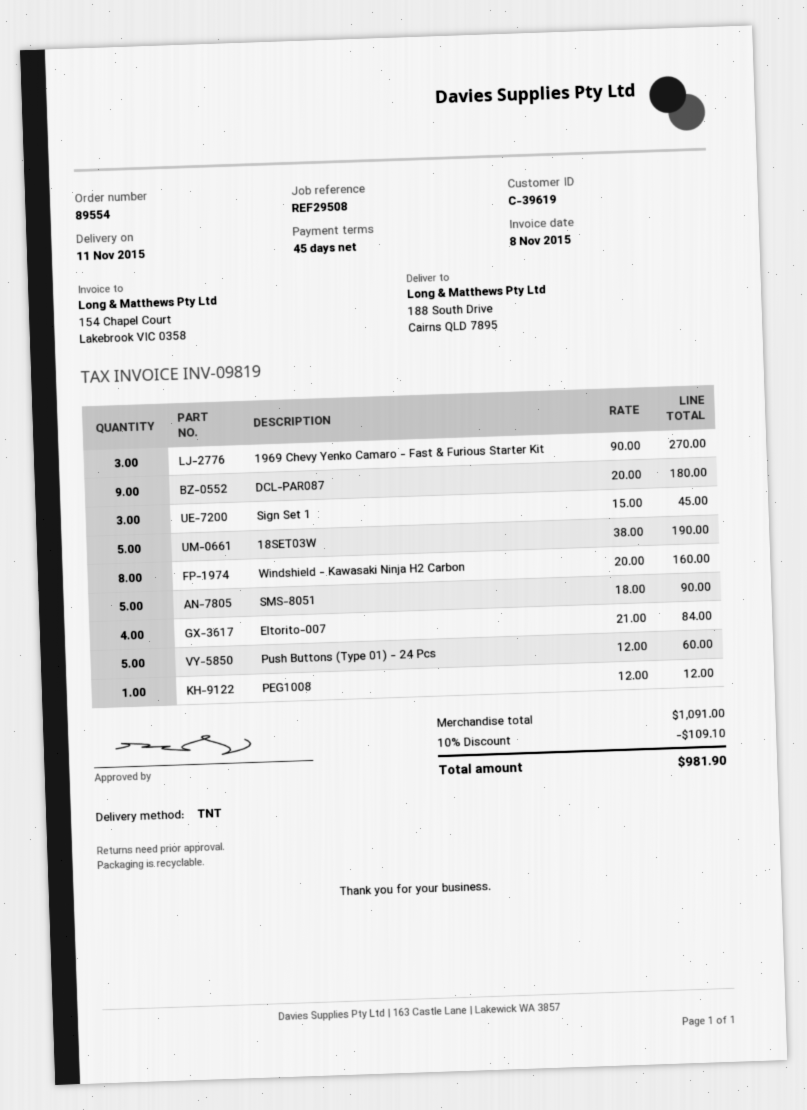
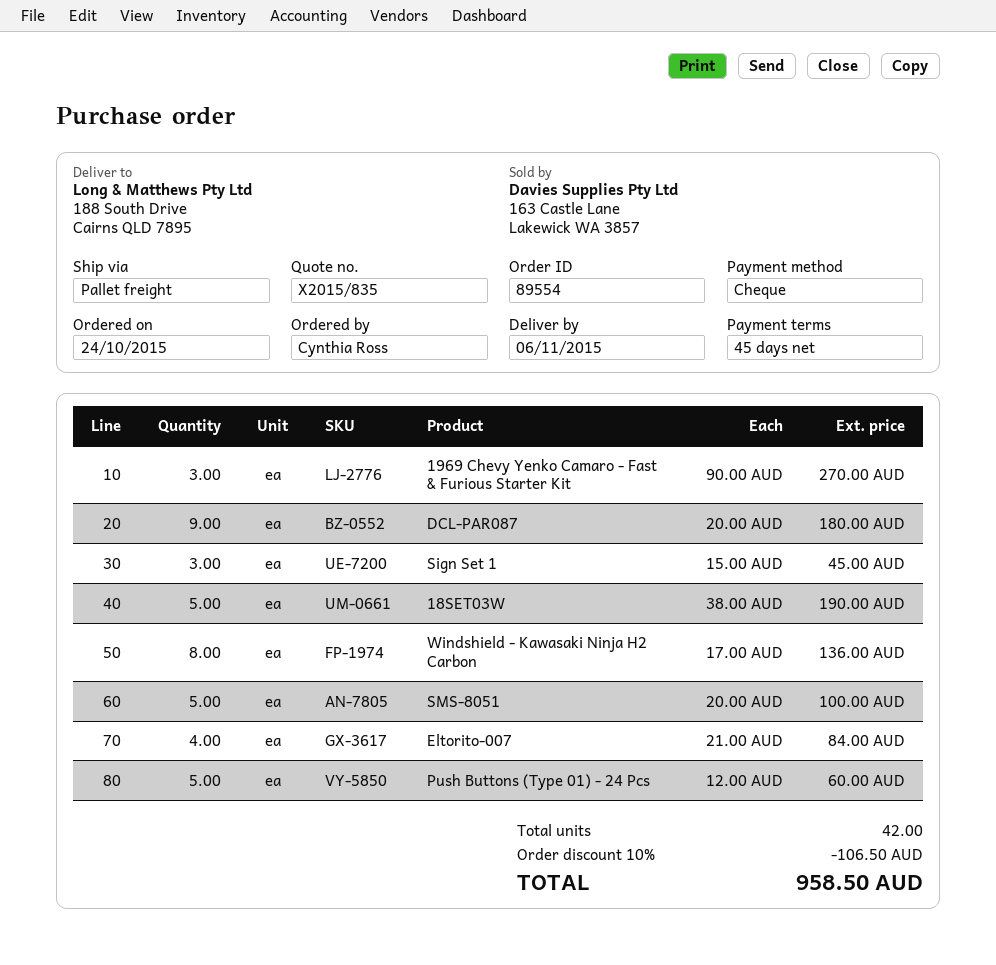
delivery date: 2015-11-11 -> 2015-11-06
shipping method: TNT -> pallet freight
Windshield - Kawasaki Ninja H2 Carbon: 8 x 20.00 = 160.00 -> 8 x 17.00 = 136.00
SMS-8051: 5 x 18.00 = 90.00 -> 5 x 20.00 = 100.00
PEG1008: 1 x 12.00 = 12.00 -> none
discount: 10% = 109.10 -> 10% = 106.50
total: 981.90 -> 958.50

